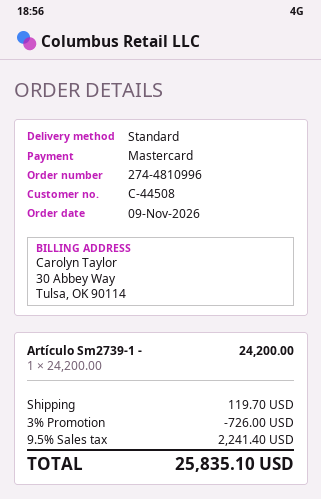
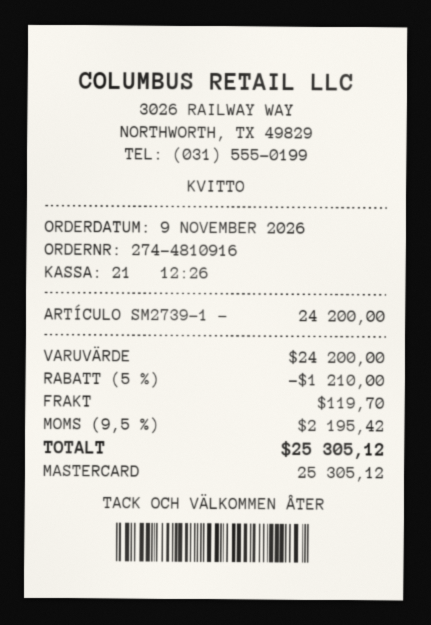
order number: 274-4810996 -> 274-4810916
discount: 3% = 726.00 -> 5% = 1210.00
tax: 9.5% = 2241.40 -> 9.5% = 2195.42
total: 25835.10 -> 25305.12

